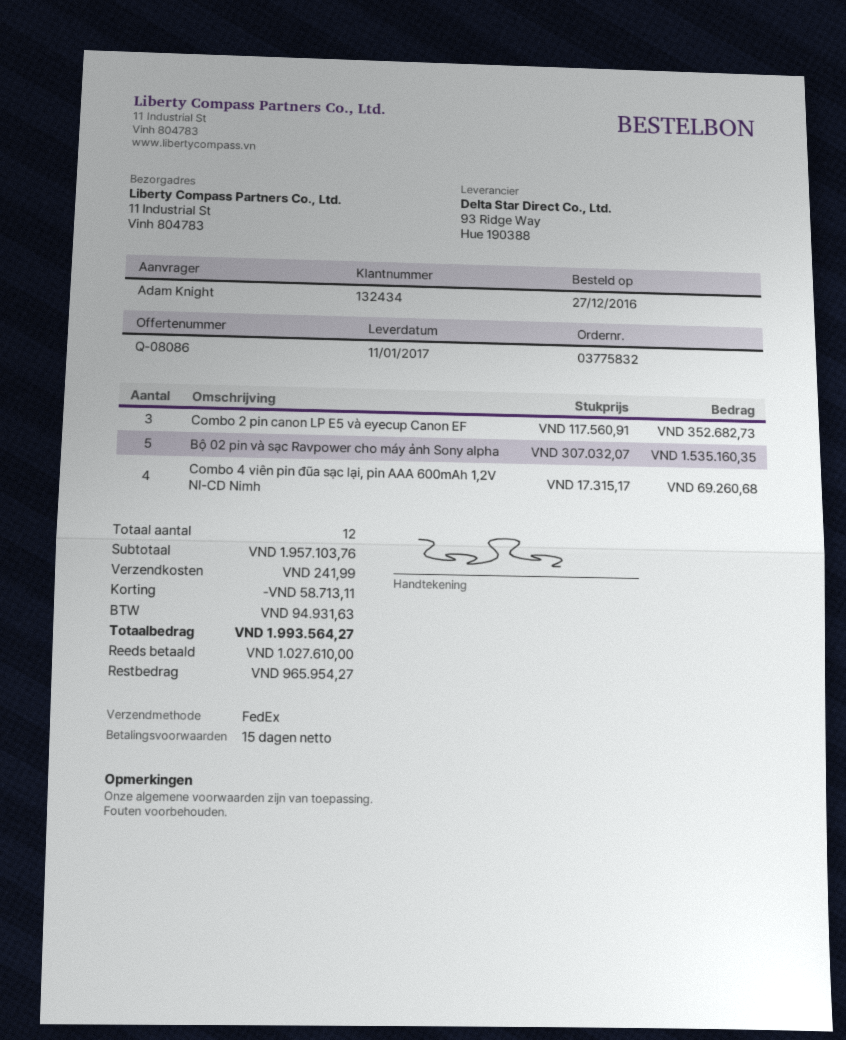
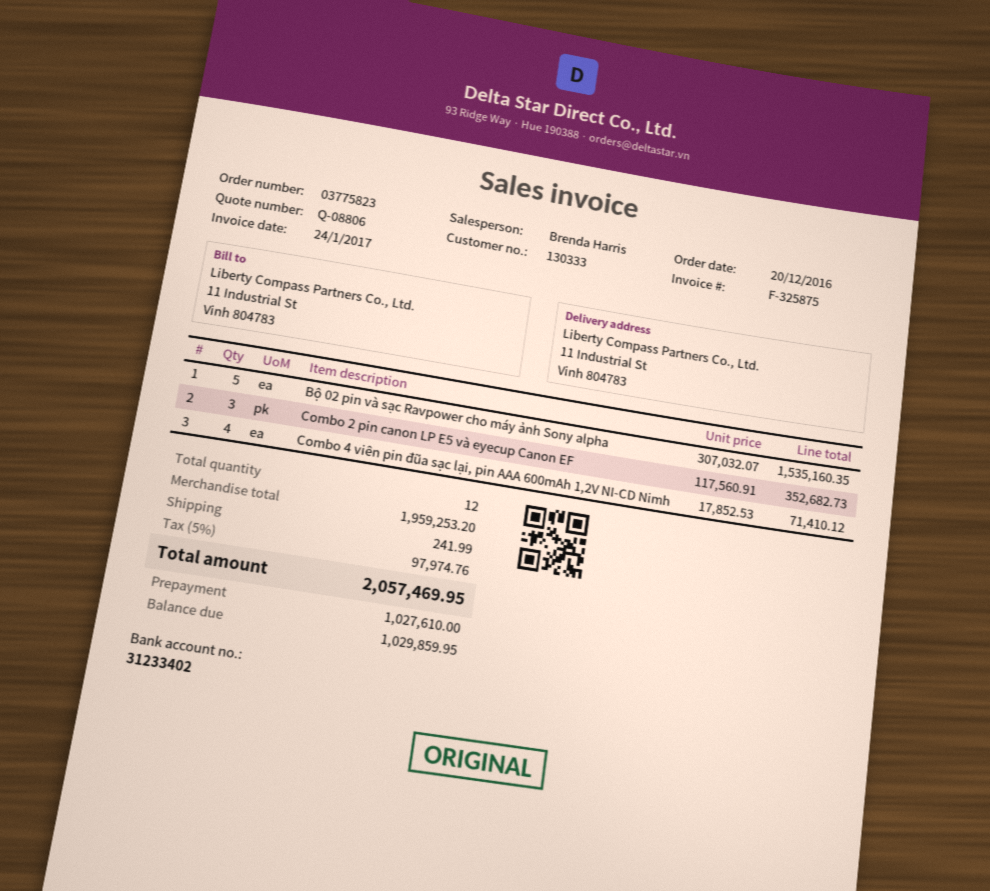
quote number: Q-08086 -> Q-08806
order number: 03775832 -> 03775823
order date: 2016-12-27 -> 2016-12-20
customer number: 132434 -> 130333
Combo 4 viên pin đũa sạc lại, pin AAA 600mAh 1,2V NI-CD Nimh: 4 x 17315.17 = 69260.68 -> 4 x 17852.53 = 71410.12
subtotal: 1957103.76 -> 1959253.20
discount: 58713.11 -> none
tax: 94931.63 -> 97974.76
total: 1993564.27 -> 2057469.95
balance: 965954.27 -> 1029859.95

